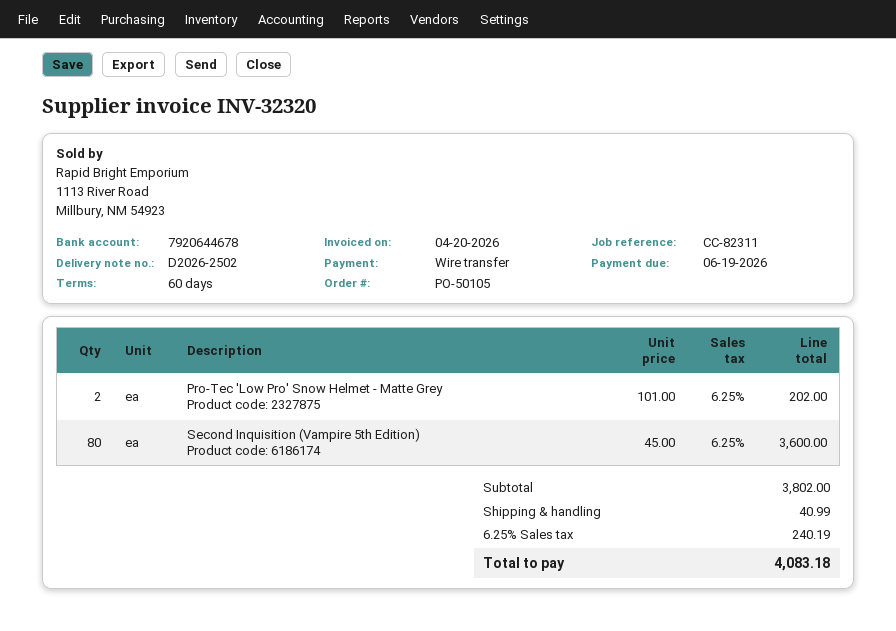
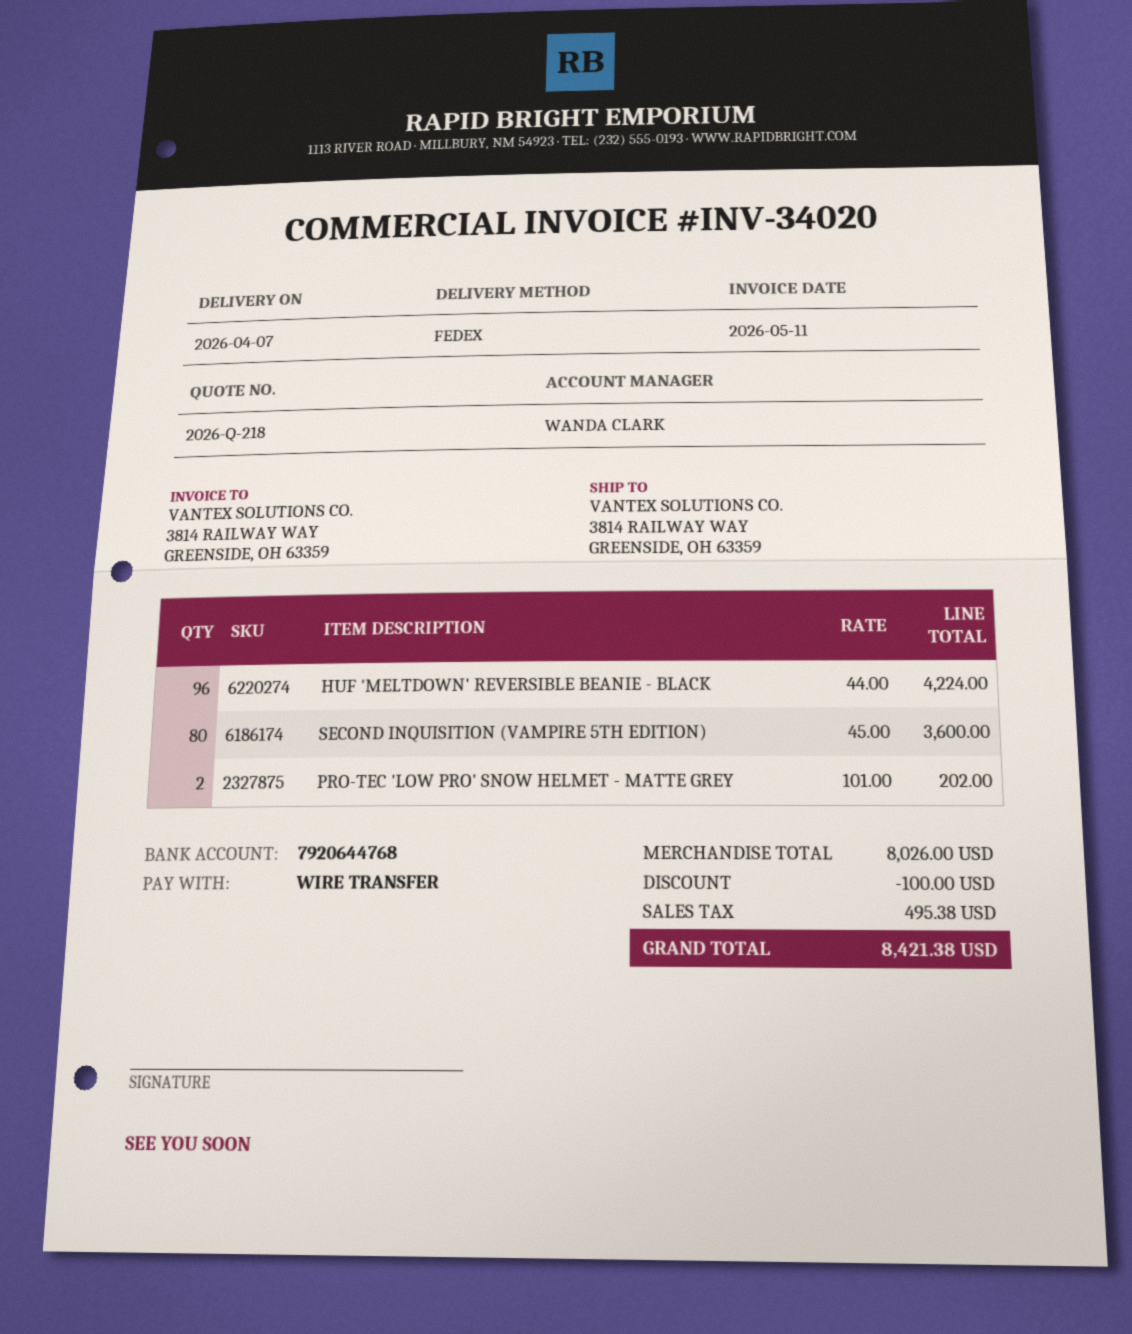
invoice number: INV-32320 -> INV-34020
invoice date: 2026-04-20 -> 2026-05-11
bank account: 7920644678 -> 7920644768
HUF 'MELTDOWN' REVERSIBLE BEANIE - BLACK: none -> 96 x 44.00 = 4224.00
subtotal: 3802.00 -> 8026.00
discount: none -> 100.00
shipping: 40.99 -> none
tax: 240.19 -> 495.38
total: 4083.18 -> 8421.38

